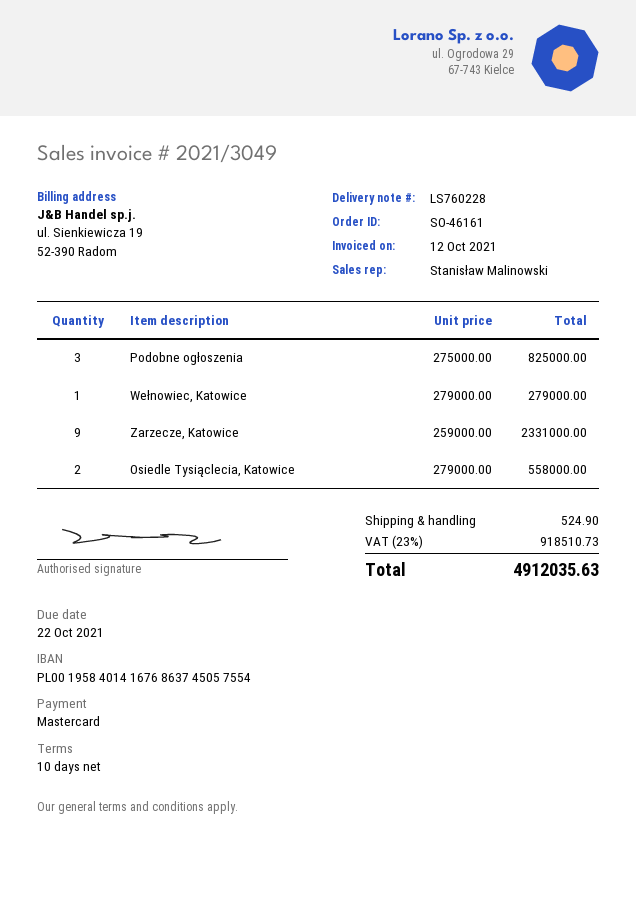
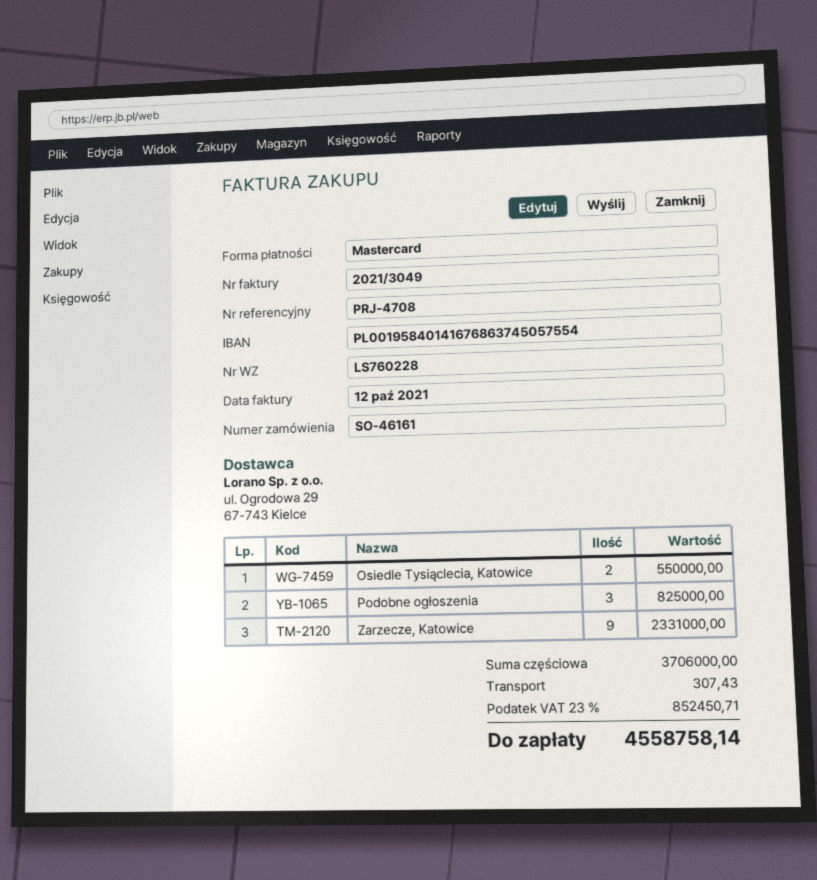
Wełnowiec, Katowice: 1 for 279000.00 -> none
Osiedle Tysiąclecia, Katowice: 2 for 558000.00 -> 2 for 550000.00
shipping: 524.90 -> 307.43
tax: 23% = 918510.73 -> 23% = 852450.71
total: 4912035.63 -> 4558758.14

